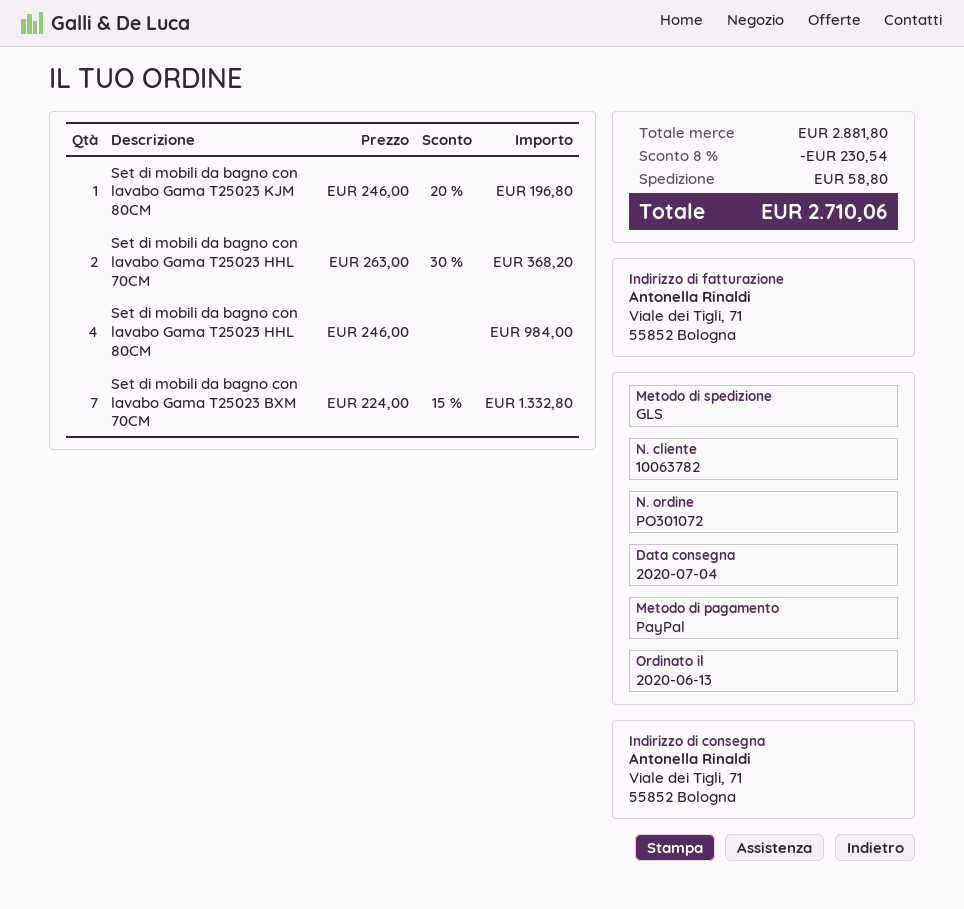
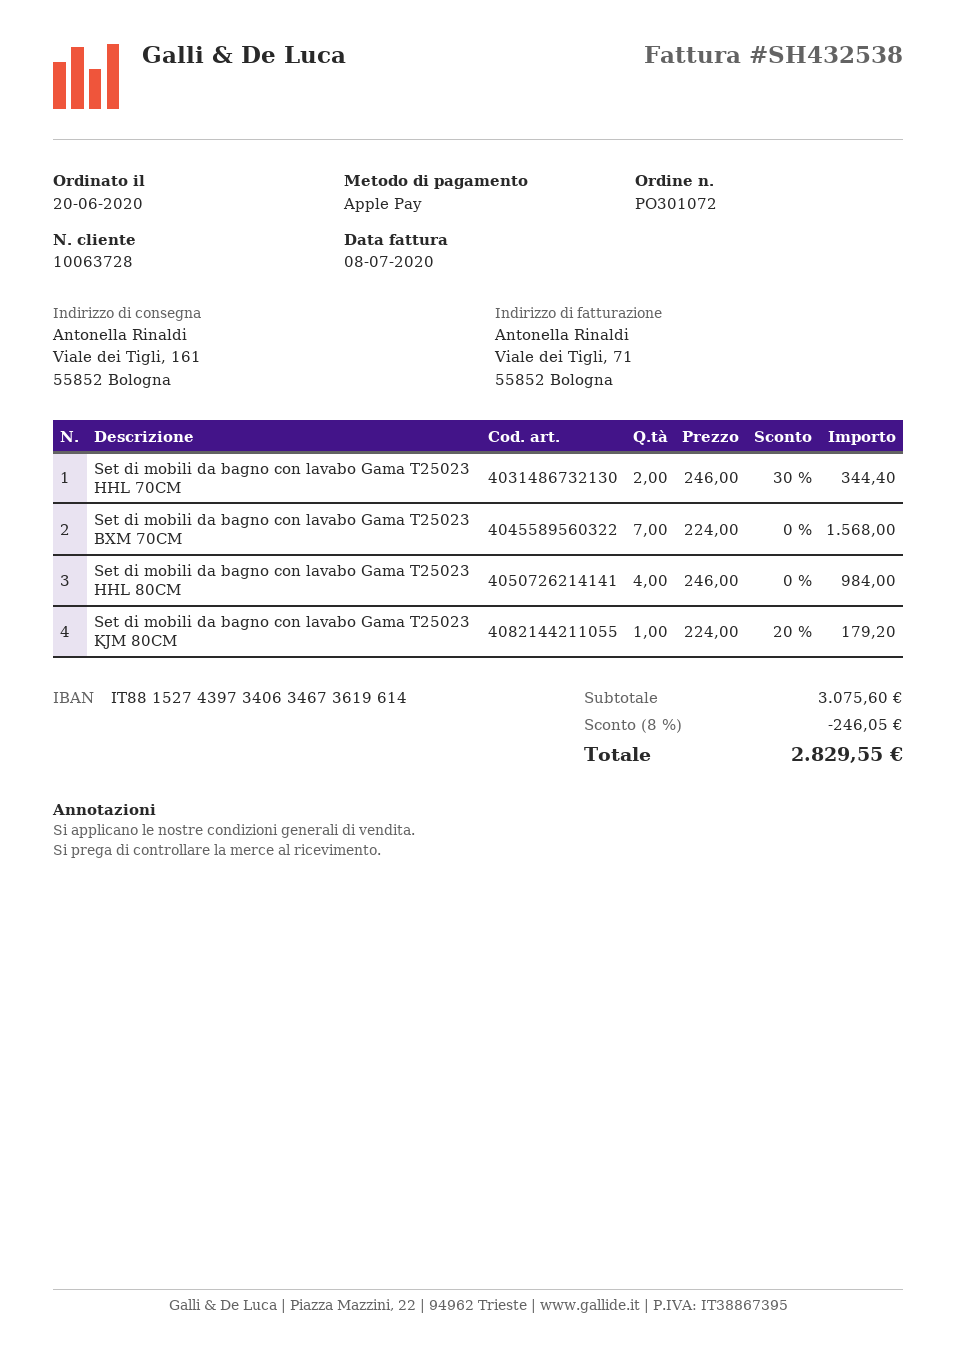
order date: 2020-06-13 -> 2020-06-20
customer number: 10063782 -> 10063728
payment method: PayPal -> Apple Pay
ship to: Viale dei Tigli, 71, 55852 Bologna -> Viale dei Tigli, 161, 55852 Bologna
Set di mobili da bagno con lavabo Gama T25023 KJM 80CM: 1 x 246.00 - 20% = 196.80 -> 1 x 224.00 - 20% = 179.20
Set di mobili da bagno con lavabo Gama T25023 HHL 70CM: 2 x 263.00 - 30% = 368.20 -> 2 x 246.00 - 30% = 344.40
Set di mobili da bagno con lavabo Gama T25023 BXM 70CM: 7 x 224.00 - 15% = 1332.80 -> 7 x 224.00 = 1568.00
subtotal: 2881.80 -> 3075.60
discount: 8% = 230.54 -> 8% = 246.05
shipping: 58.80 -> none
total: 2710.06 -> 2829.55

